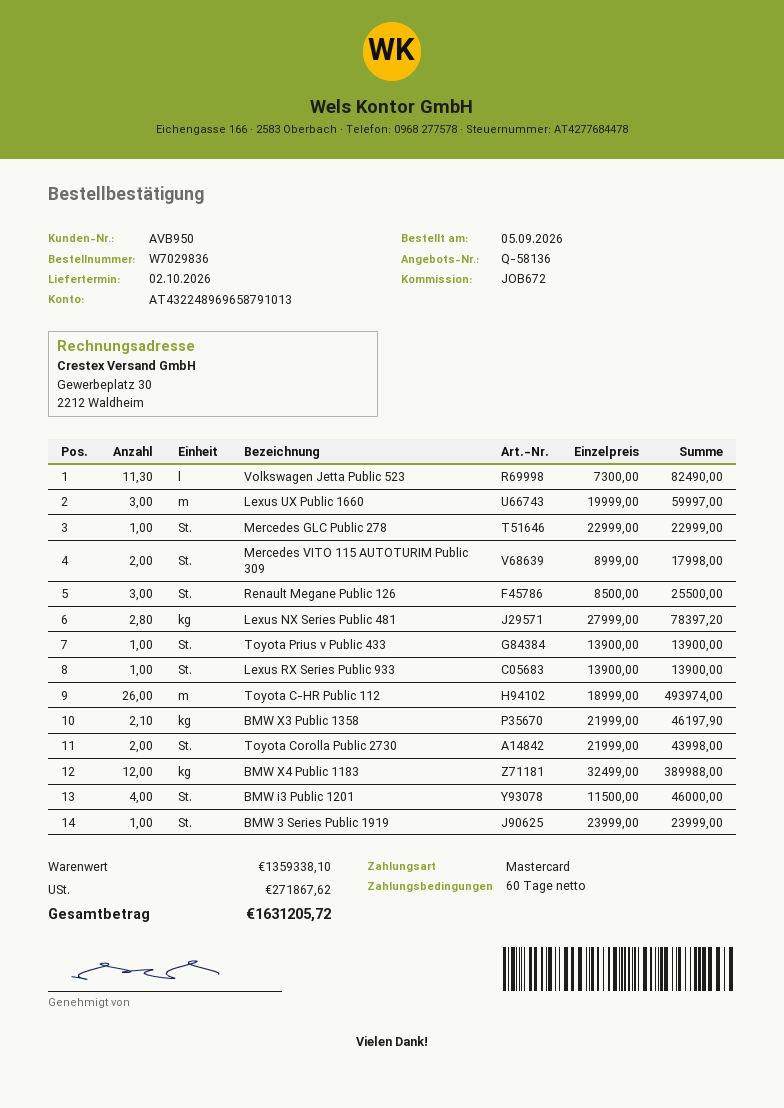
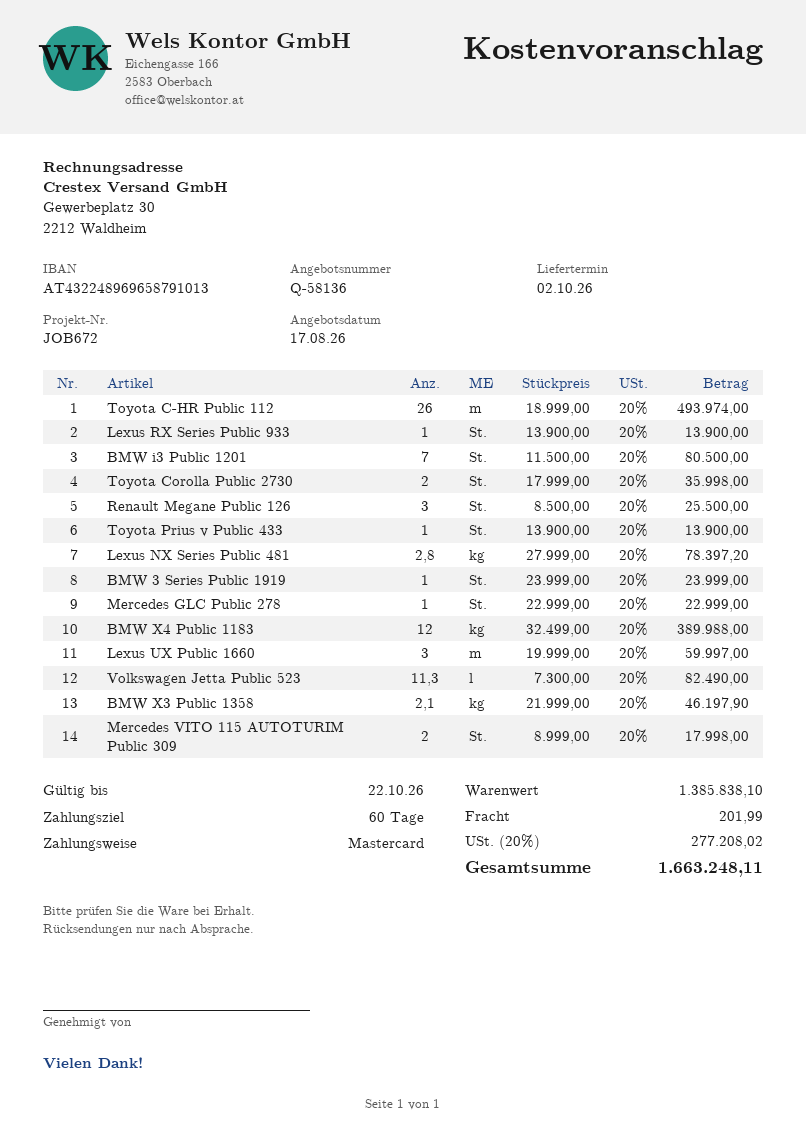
Toyota Corolla Public 2730: 2 x 21999.00 = 43998.00 -> 2 x 17999.00 = 35998.00
BMW i3 Public 1201: 4 x 11500.00 = 46000.00 -> 7 x 11500.00 = 80500.00
subtotal: 1359338.10 -> 1385838.10
shipping: none -> 201.99
tax: 271867.62 -> 277208.02
total: 1631205.72 -> 1663248.11

